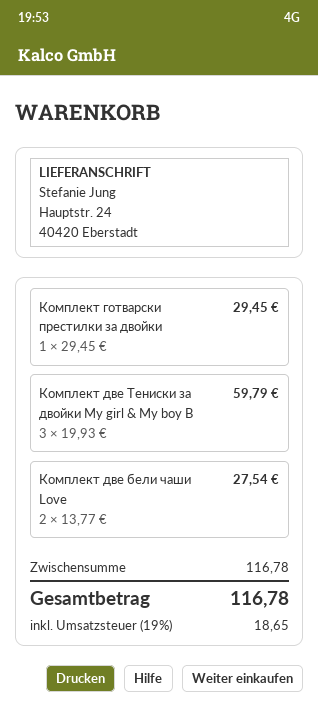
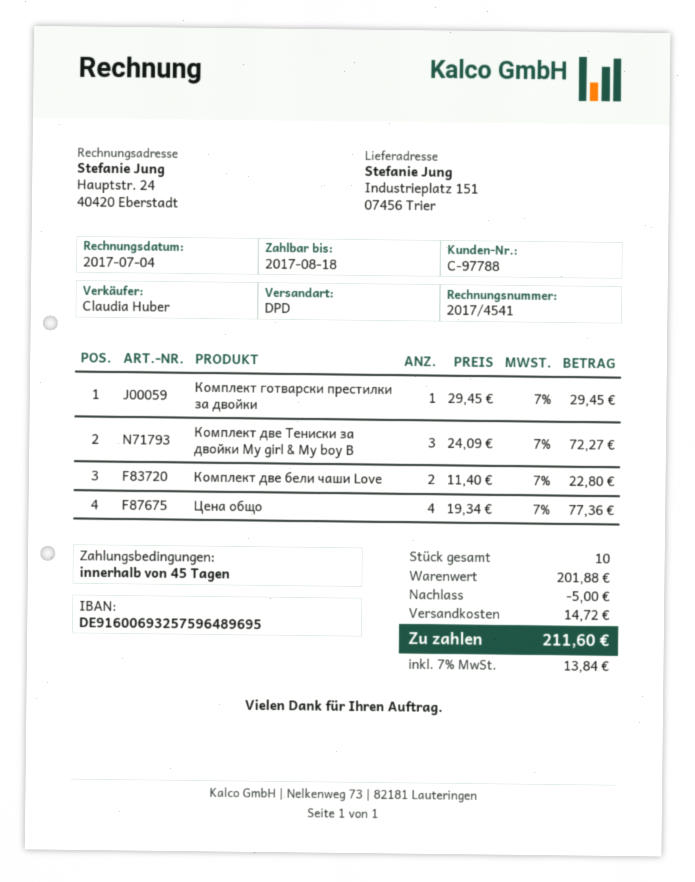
ship to: Hauptstr. 24, 40420 Eberstadt -> Industrieplatz 151, 07456 Trier
Комплект две Тениски за двойки My girl & My boy B: 3 x 19.93 = 59.79 -> 3 x 24.09 = 72.27
Комплект две бели чаши Love: 2 x 13.77 = 27.54 -> 2 x 11.40 = 22.80
Цена общо: none -> 4 x 19.34 = 77.36
subtotal: 116.78 -> 201.88
discount: none -> 5.00
shipping: none -> 14.72
tax: 19% = 18.65 -> 7% = 13.84
total: 116.78 -> 211.60

